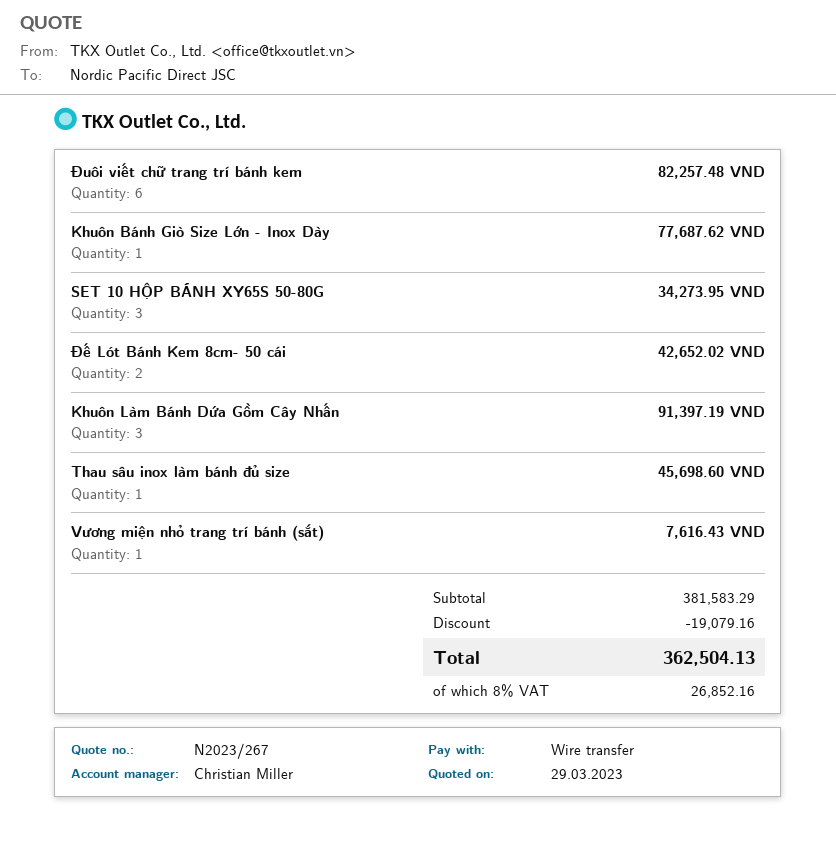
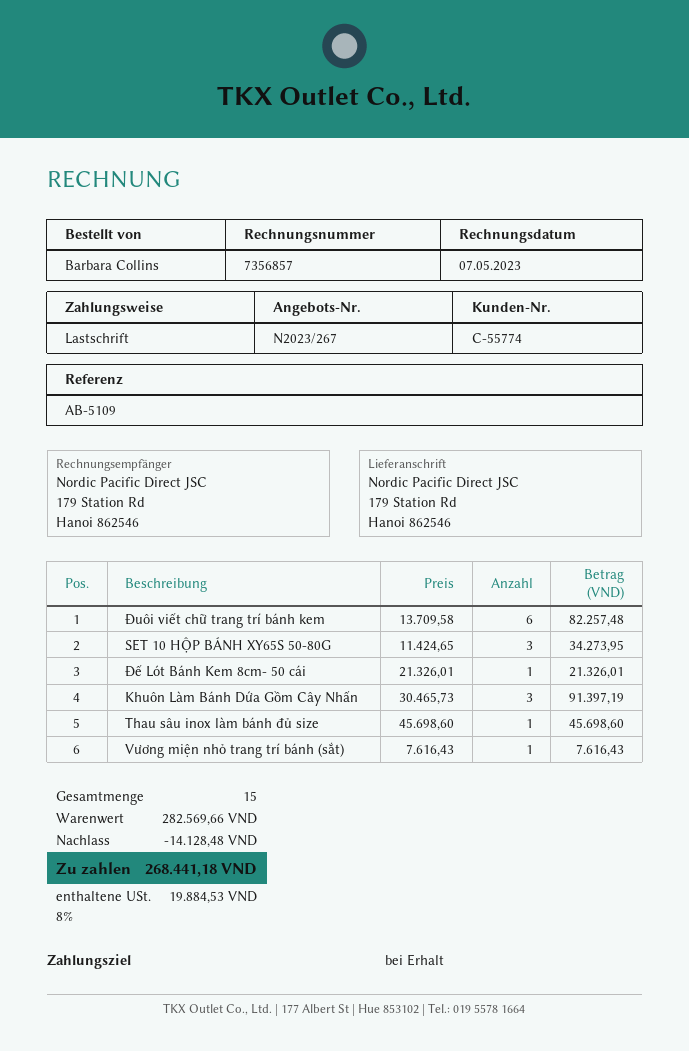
payment method: bank transfer -> direct debit
Khuôn Bánh Giò Size Lớn - Inox Dày: 1 for 77687.62 -> none
Đế Lót Bánh Kem 8cm- 50 cái: 2 for 42652.02 -> 1 for 21326.01
subtotal: 381583.29 -> 282569.66
discount: 19079.16 -> 14128.48
tax: 8% = 26852.16 -> 8% = 19884.53
total: 362504.13 -> 268441.18

